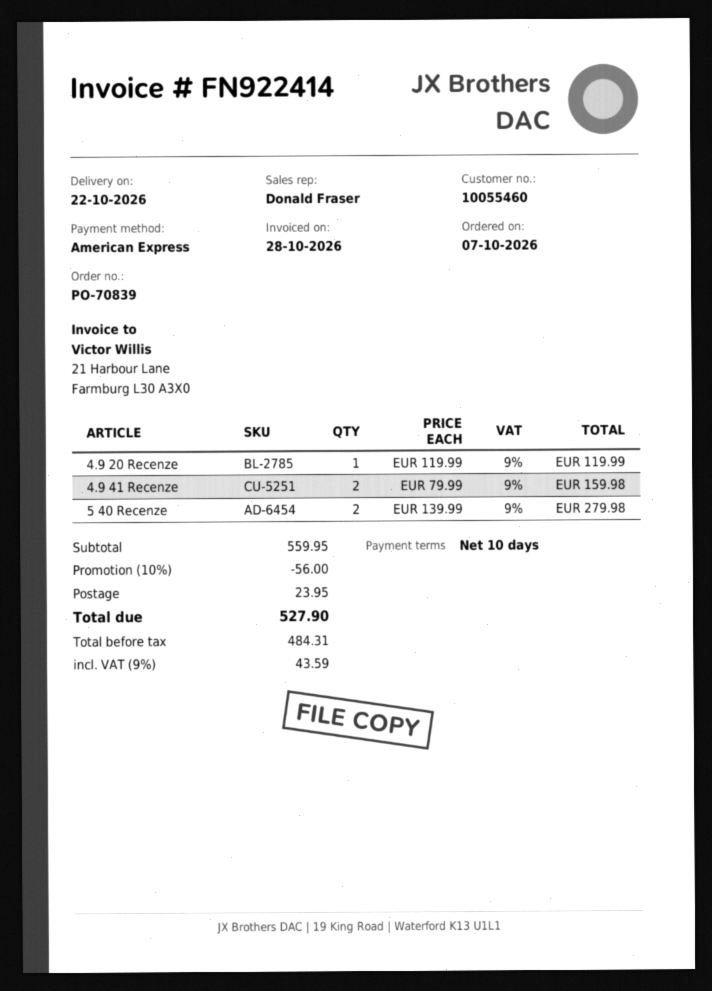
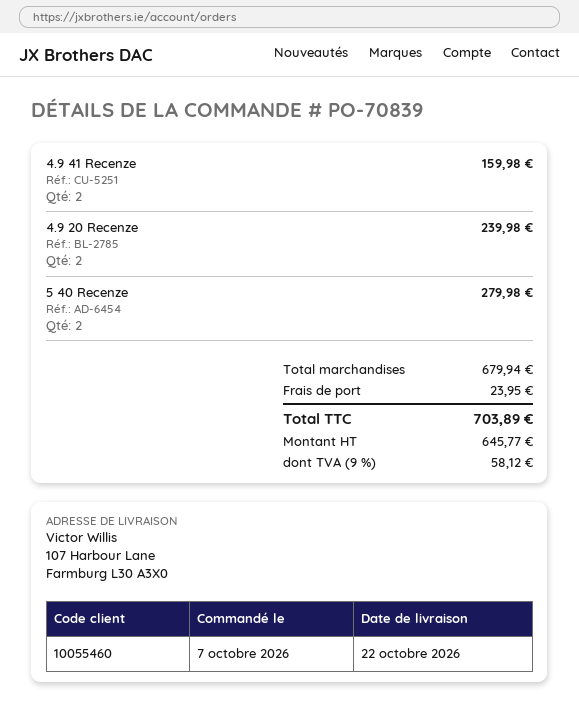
4.9 20 Recenze: 1 for 119.99 -> 2 for 239.98
subtotal: 559.95 -> 679.94
discount: 10% = 56.00 -> none
net: 484.31 -> 645.77
tax: 9% = 43.59 -> 9% = 58.12
total: 527.90 -> 703.89

